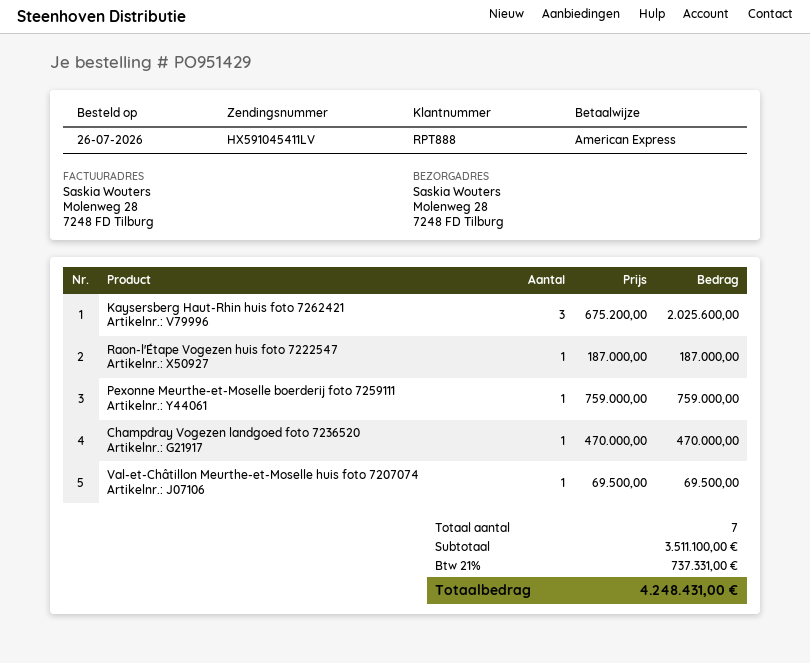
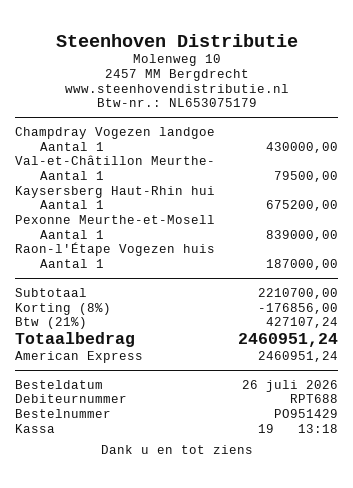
customer number: RPT888 -> RPT688
Kaysersberg Haut-Rhin huis foto 7262421: 3 for 2025600.00 -> 1 for 675200.00
Pexonne Meurthe-et-Moselle boerderij foto 7259111: 1 for 759000.00 -> 1 for 839000.00
Champdray Vogezen landgoed foto 7236520: 1 for 470000.00 -> 1 for 430000.00
Val-et-Châtillon Meurthe-et-Moselle huis foto 7207074: 1 for 69500.00 -> 1 for 79500.00
subtotal: 3511100.00 -> 2210700.00
discount: none -> 8% = 176856.00
tax: 21% = 737331.00 -> 21% = 427107.24
total: 4248431.00 -> 2460951.24

